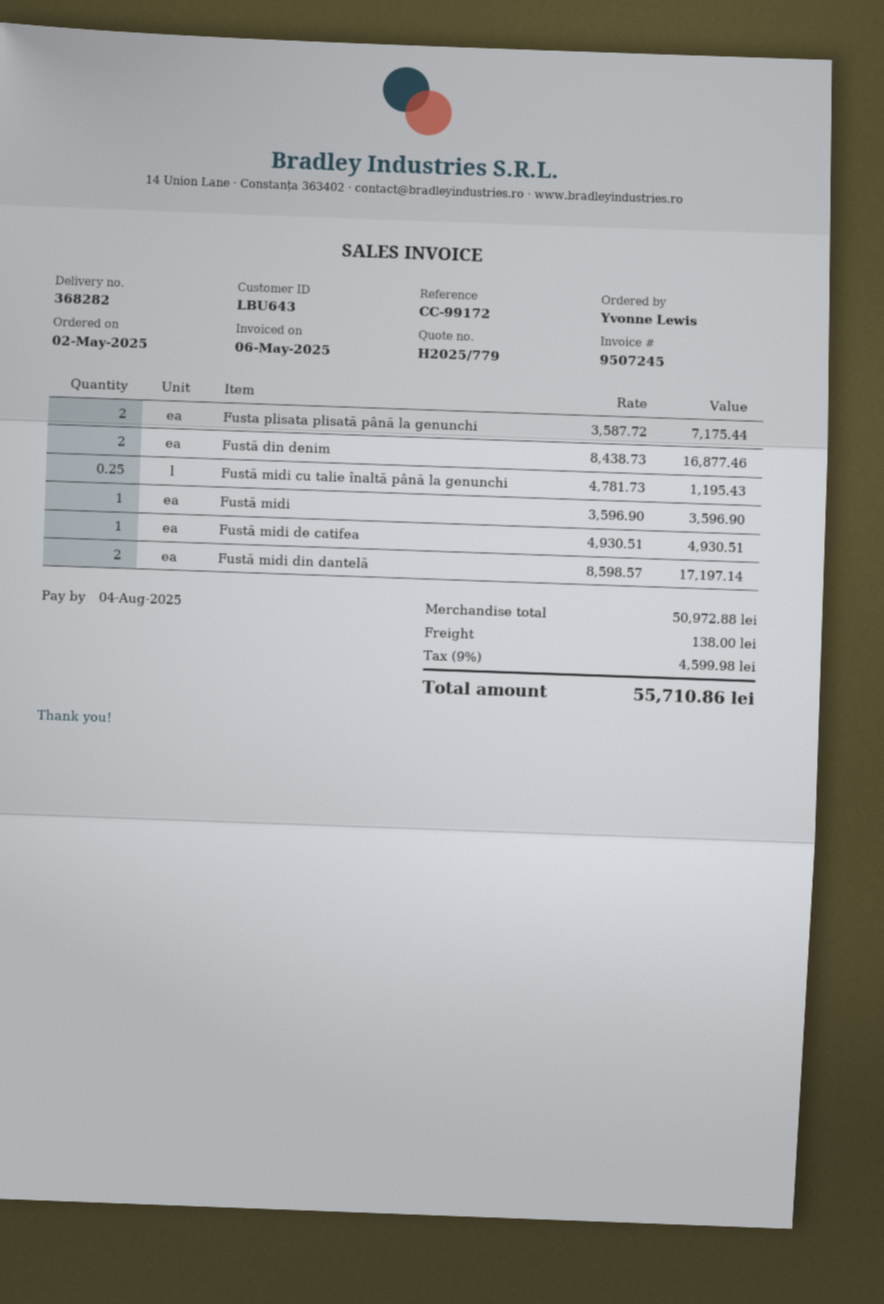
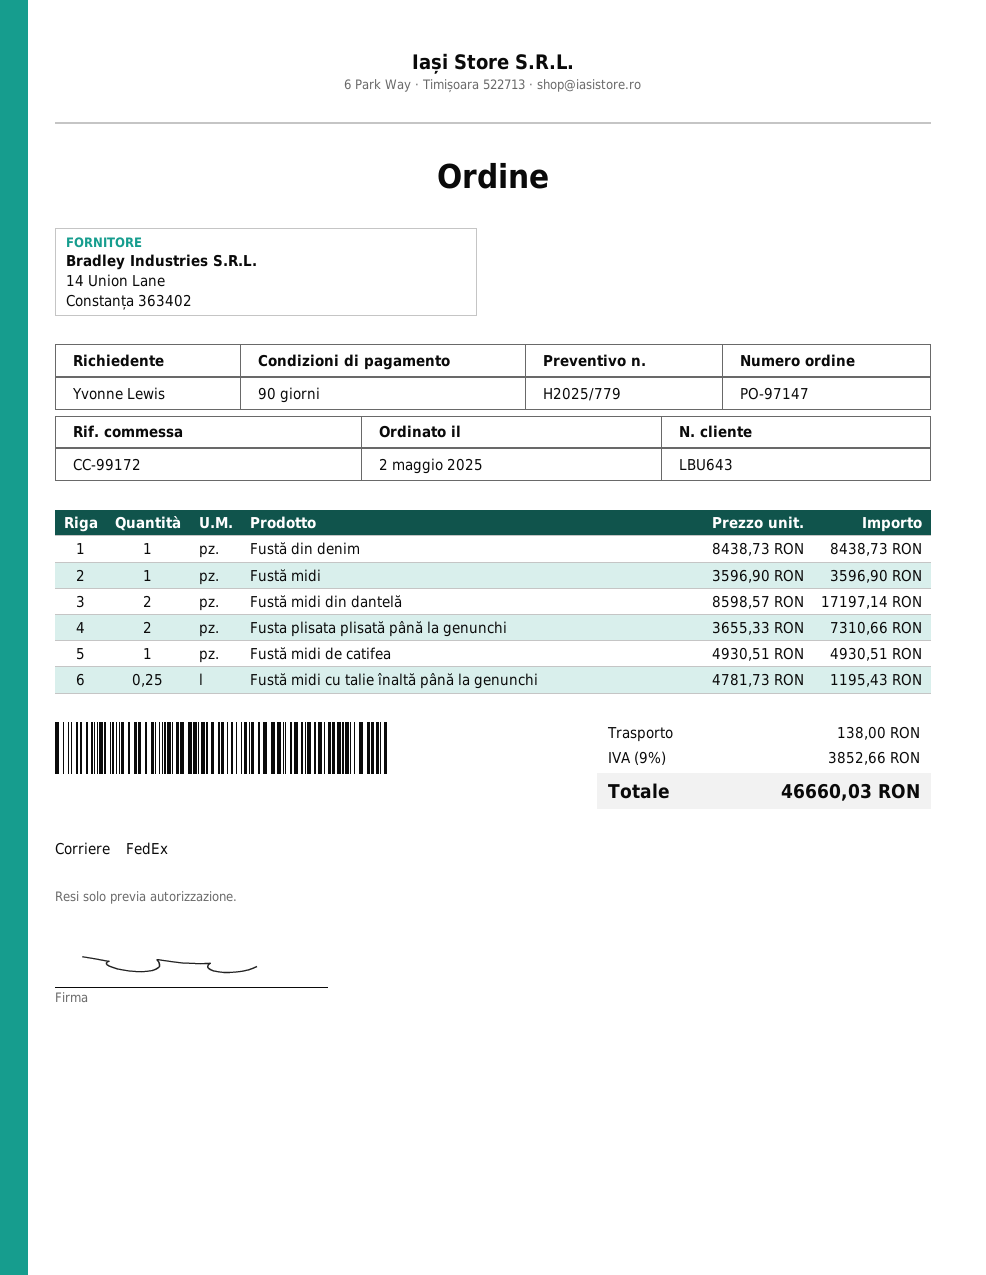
Fusta plisata plisată până la genunchi: 2 x 3587.72 = 7175.44 -> 2 x 3655.33 = 7310.66
Fustă din denim: 2 x 8438.73 = 16877.46 -> 1 x 8438.73 = 8438.73
tax: 9% = 4599.98 -> 9% = 3852.66
total: 55710.86 -> 46660.03

